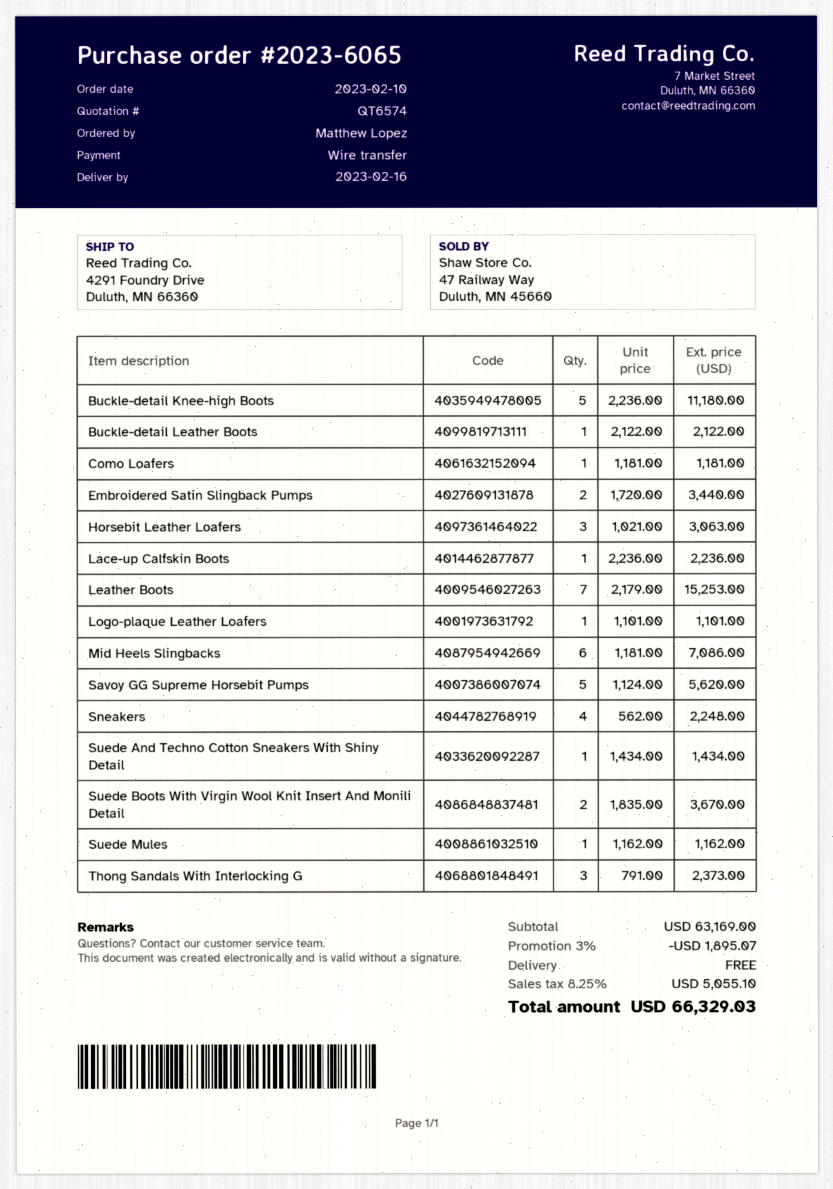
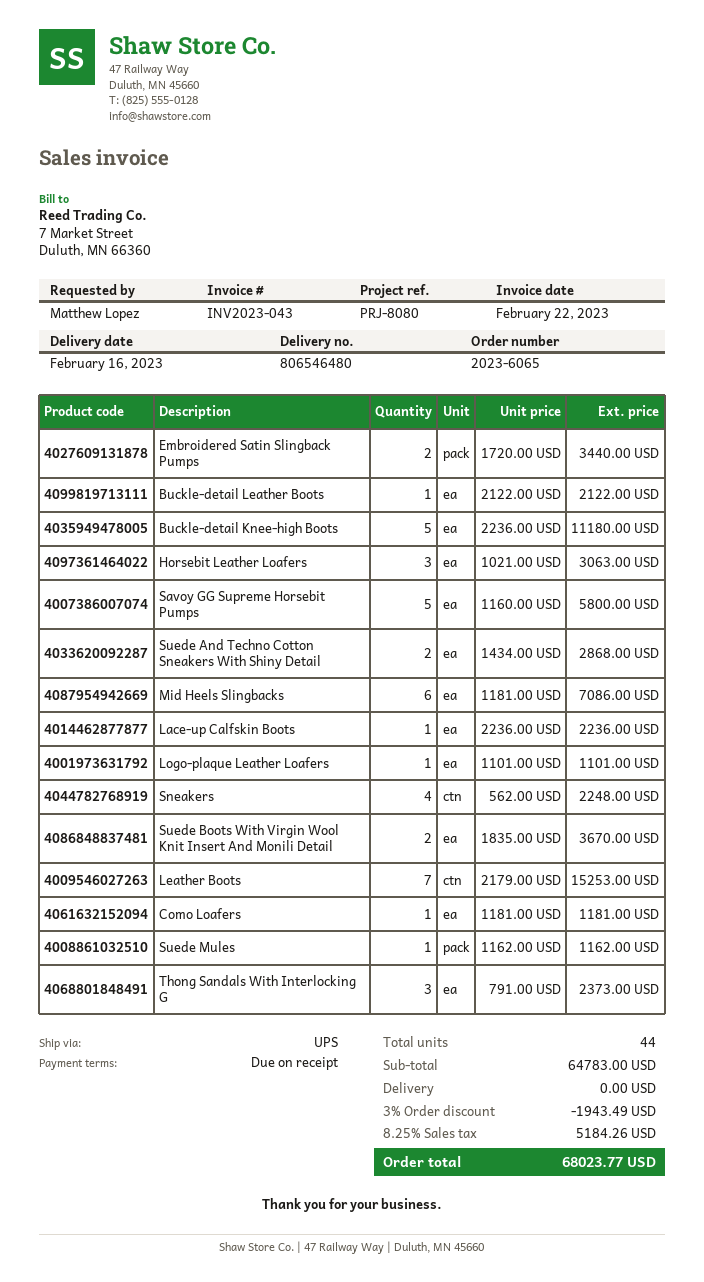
Savoy GG Supreme Horsebit Pumps: 5 x 1124.00 = 5620.00 -> 5 x 1160.00 = 5800.00
Suede And Techno Cotton Sneakers With Shiny Detail: 1 x 1434.00 = 1434.00 -> 2 x 1434.00 = 2868.00
subtotal: 63169.00 -> 64783.00
discount: 3% = 1895.07 -> 3% = 1943.49
tax: 8.25% = 5055.10 -> 8.25% = 5184.26
total: 66329.03 -> 68023.77

